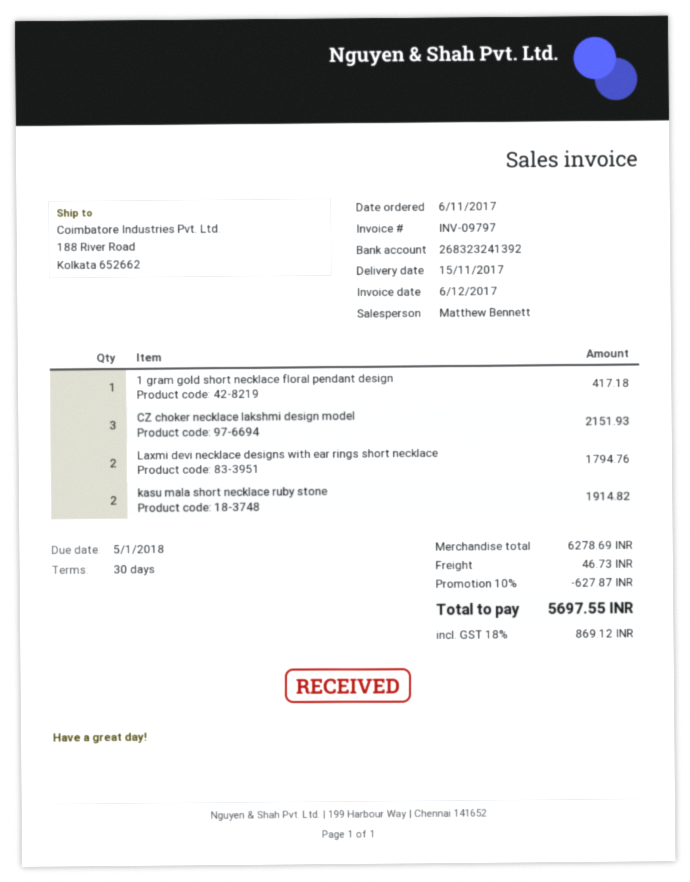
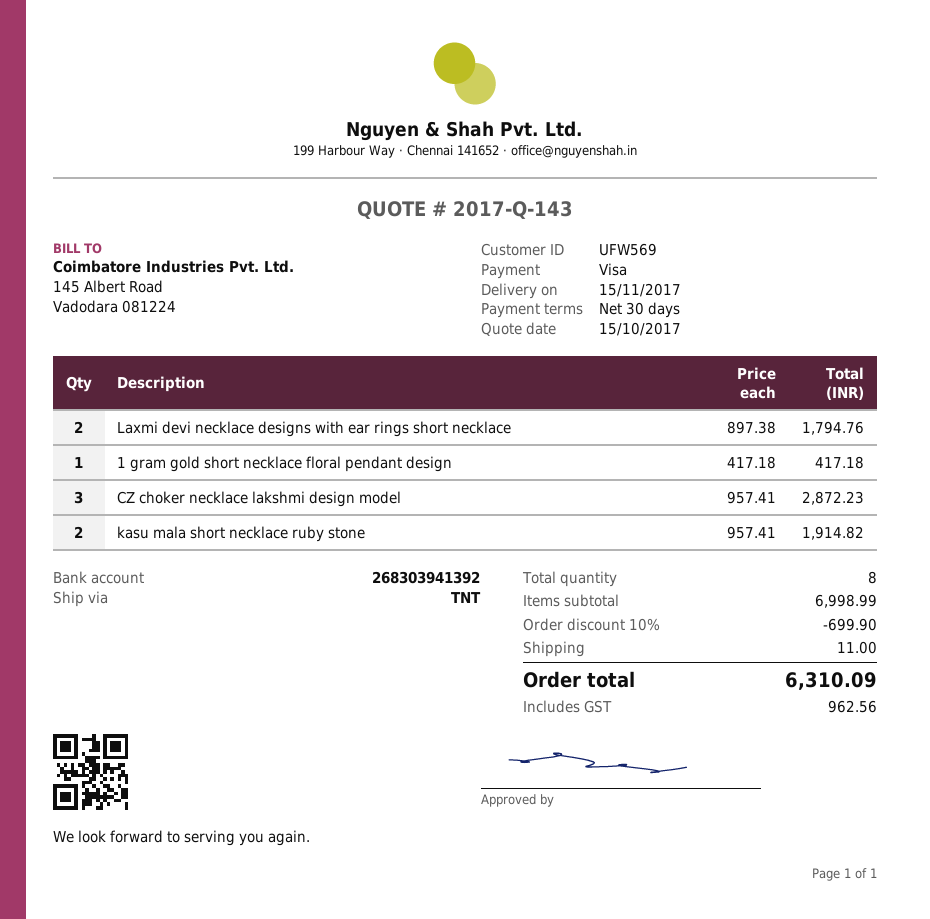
bank account: 268323241392 -> 268303941392
CZ choker necklace lakshmi design model: 3 for 2151.93 -> 3 for 2872.23
subtotal: 6278.69 -> 6998.99
discount: 10% = 627.87 -> 10% = 699.90
shipping: 46.73 -> 11.00
tax: 869.12 -> 962.56
total: 5697.55 -> 6310.09

